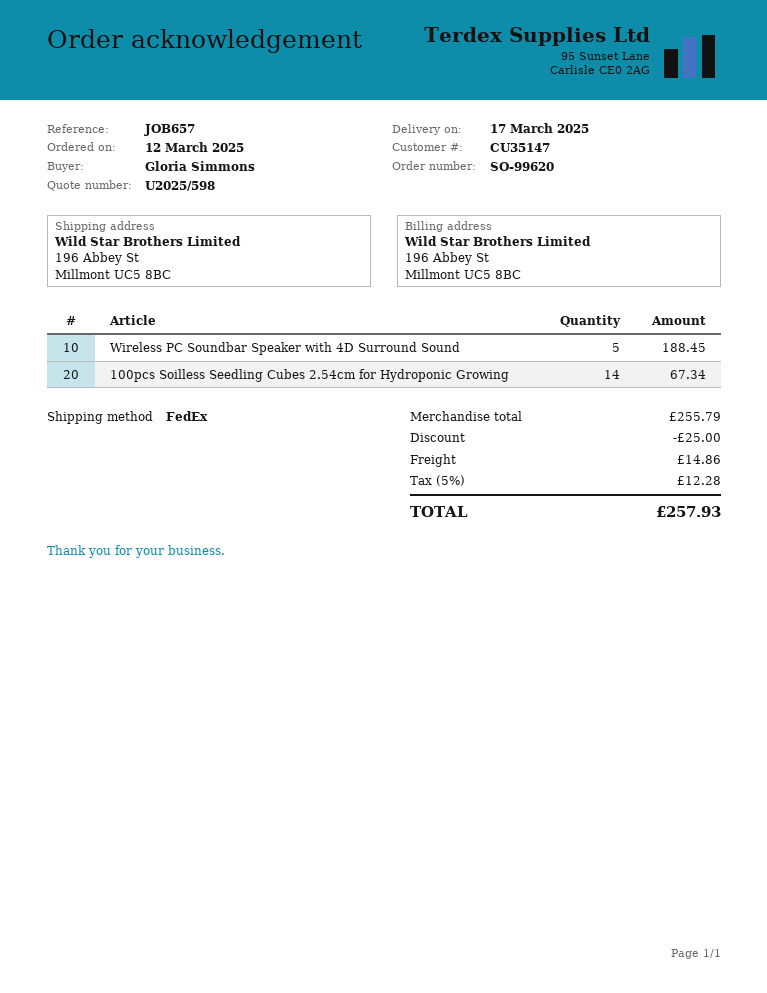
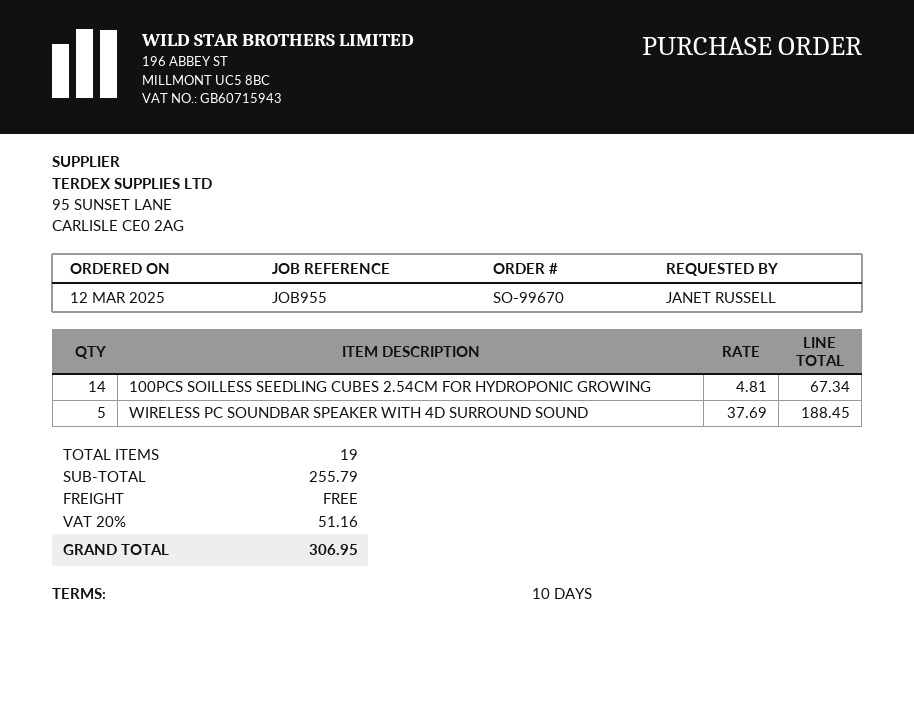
order number: SO-99620 -> SO-99670
reference: JOB657 -> JOB955
ordered by: Gloria Simmons -> JANET RUSSELL
discount: 25.00 -> none
shipping: 14.86 -> 0.00
tax: 5% = 12.28 -> 20% = 51.16
total: 257.93 -> 306.95

